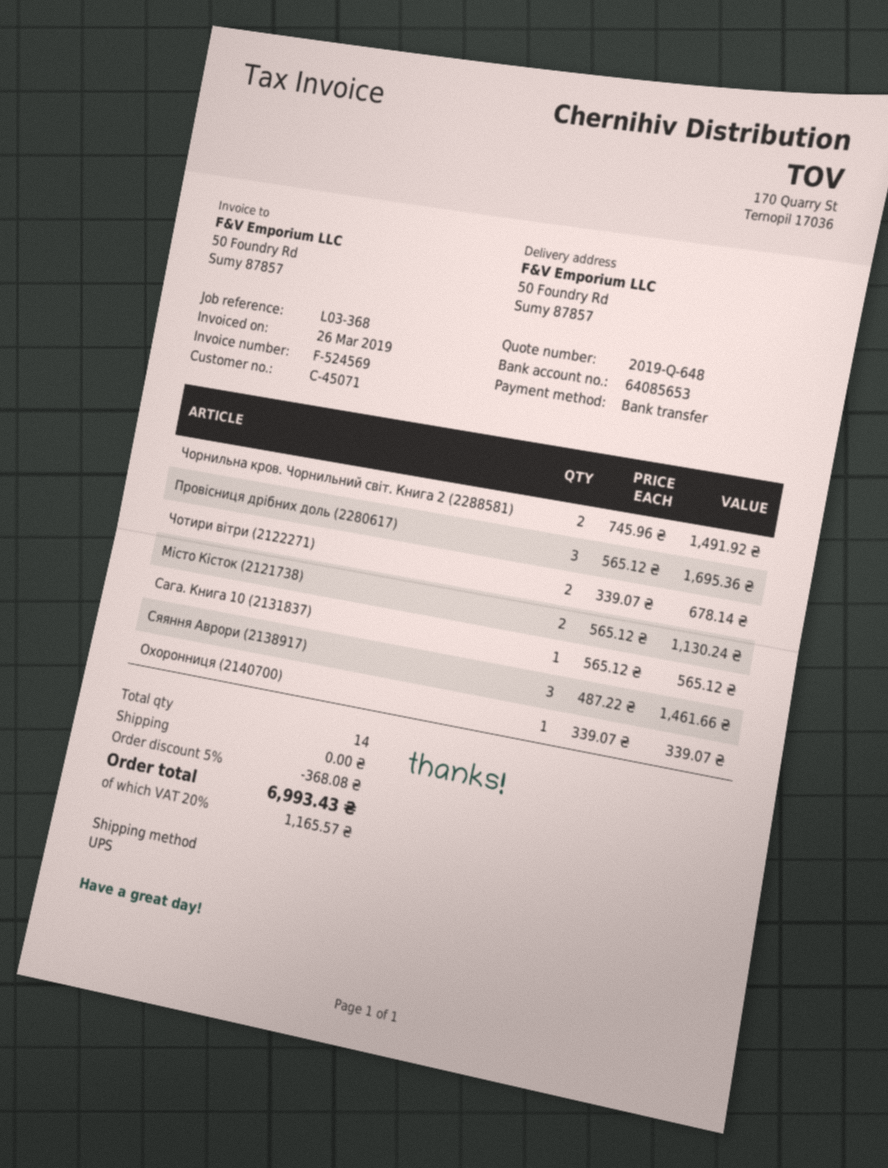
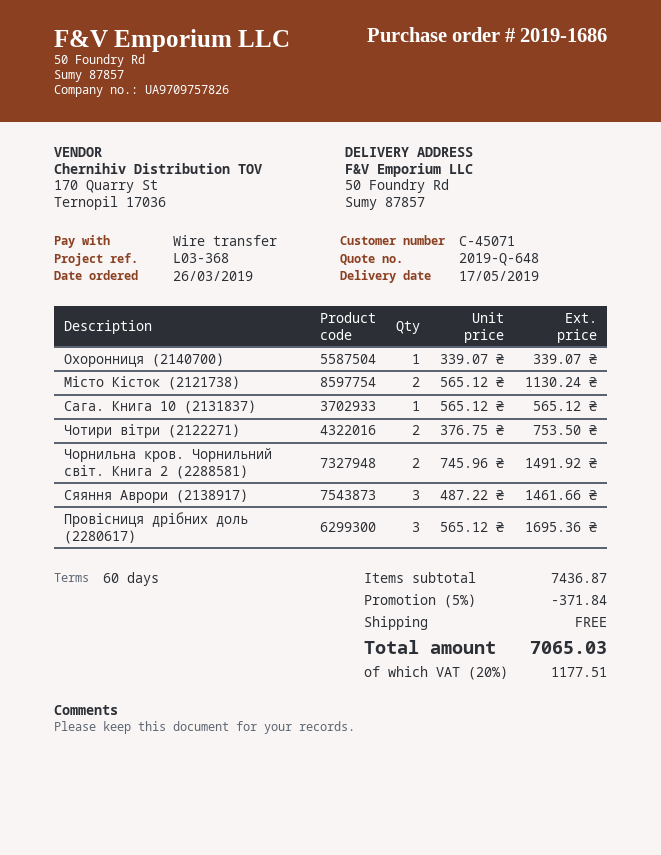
Чотири вітри (2122271): 2 x 339.07 = 678.14 -> 2 x 376.75 = 753.50
discount: 5% = 368.08 -> 5% = 371.84
tax: 20% = 1165.57 -> 20% = 1177.51
total: 6993.43 -> 7065.03

